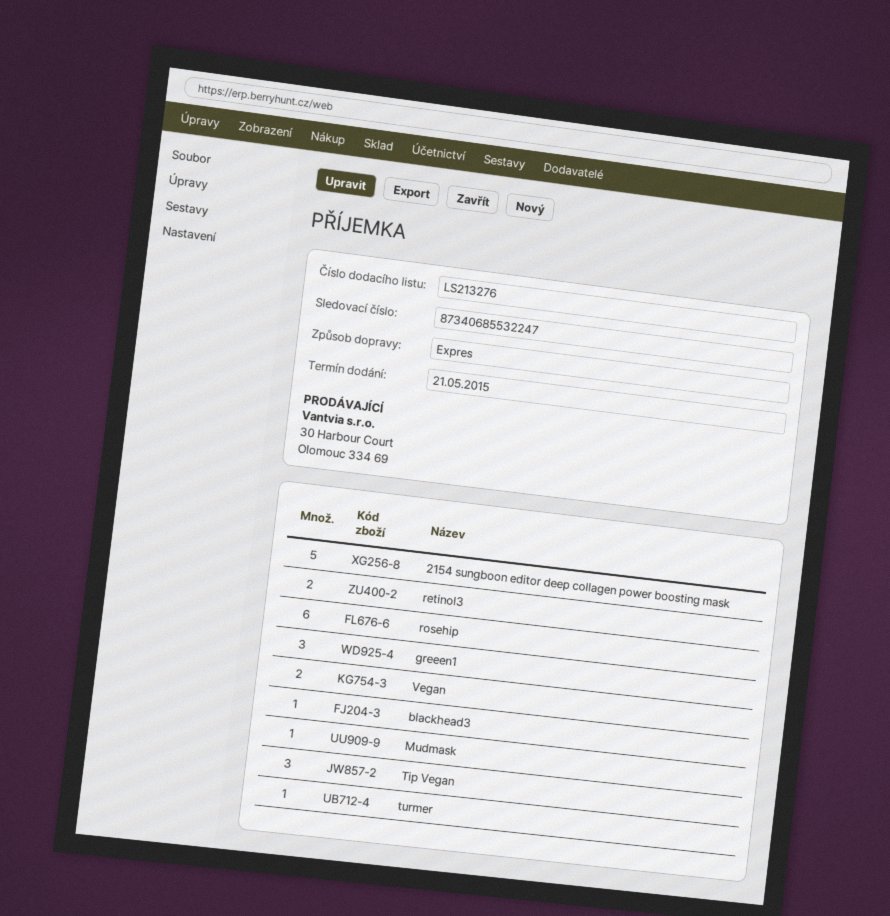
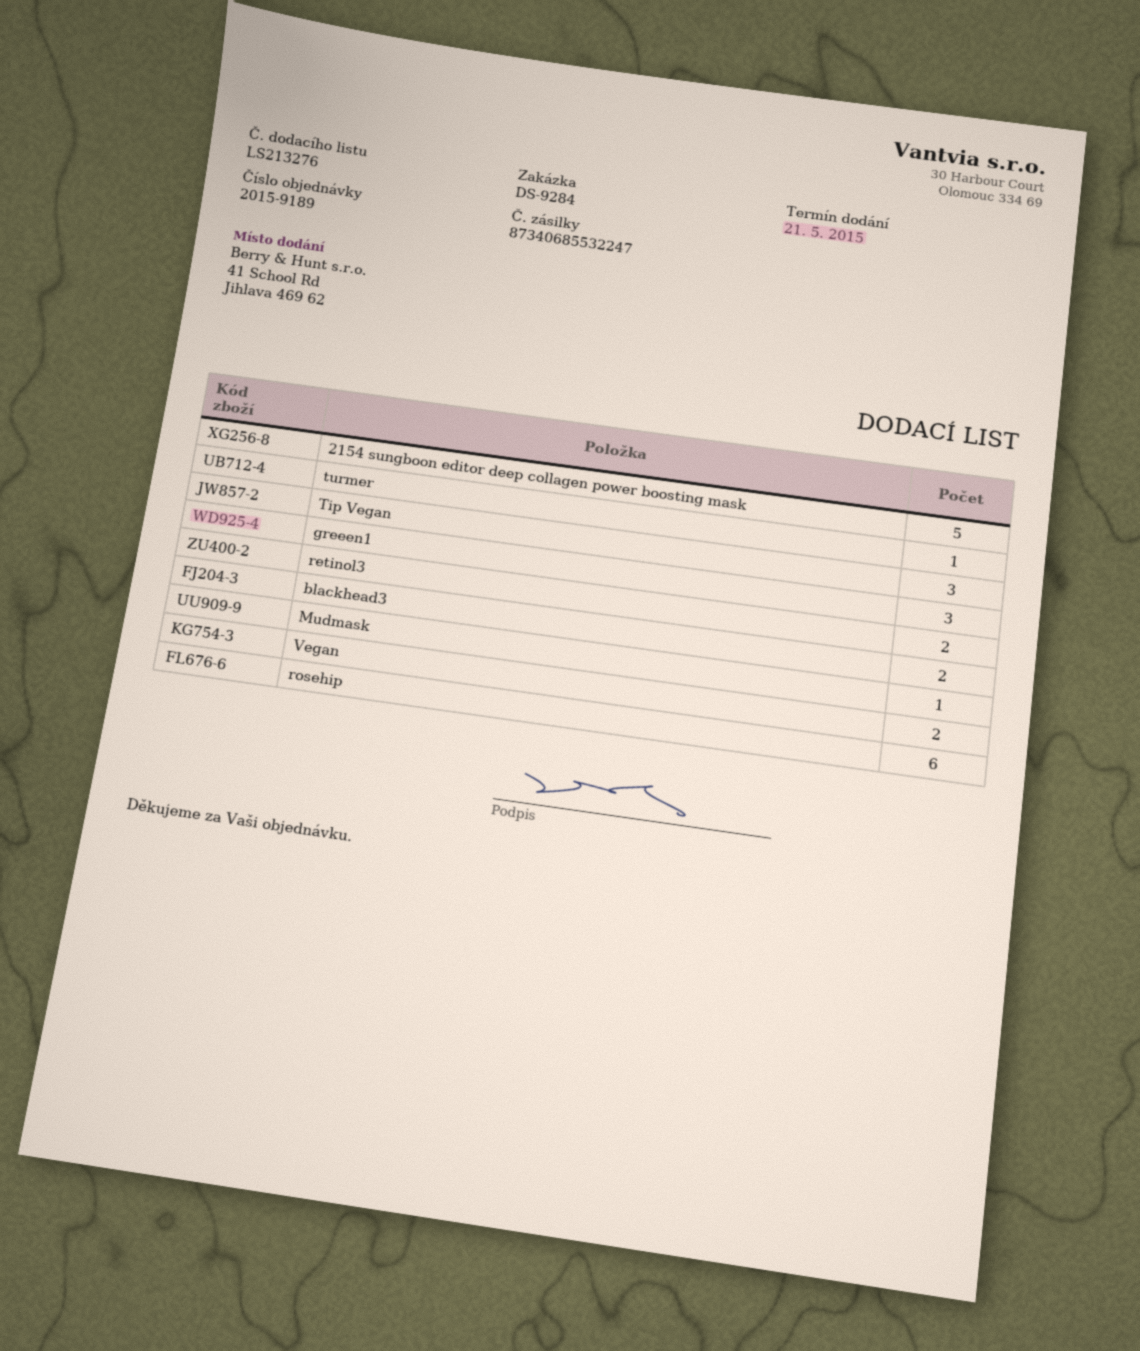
blackhead3: 1 -> 2

